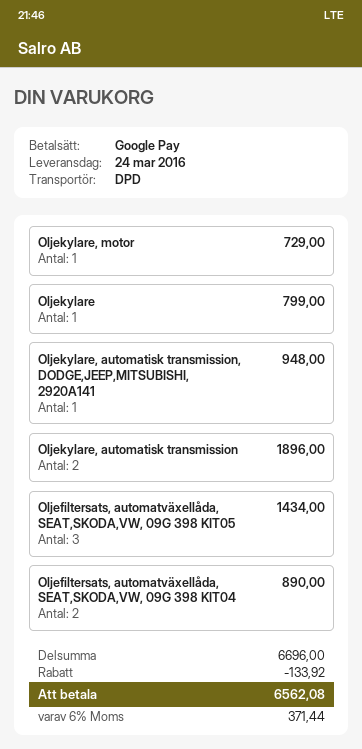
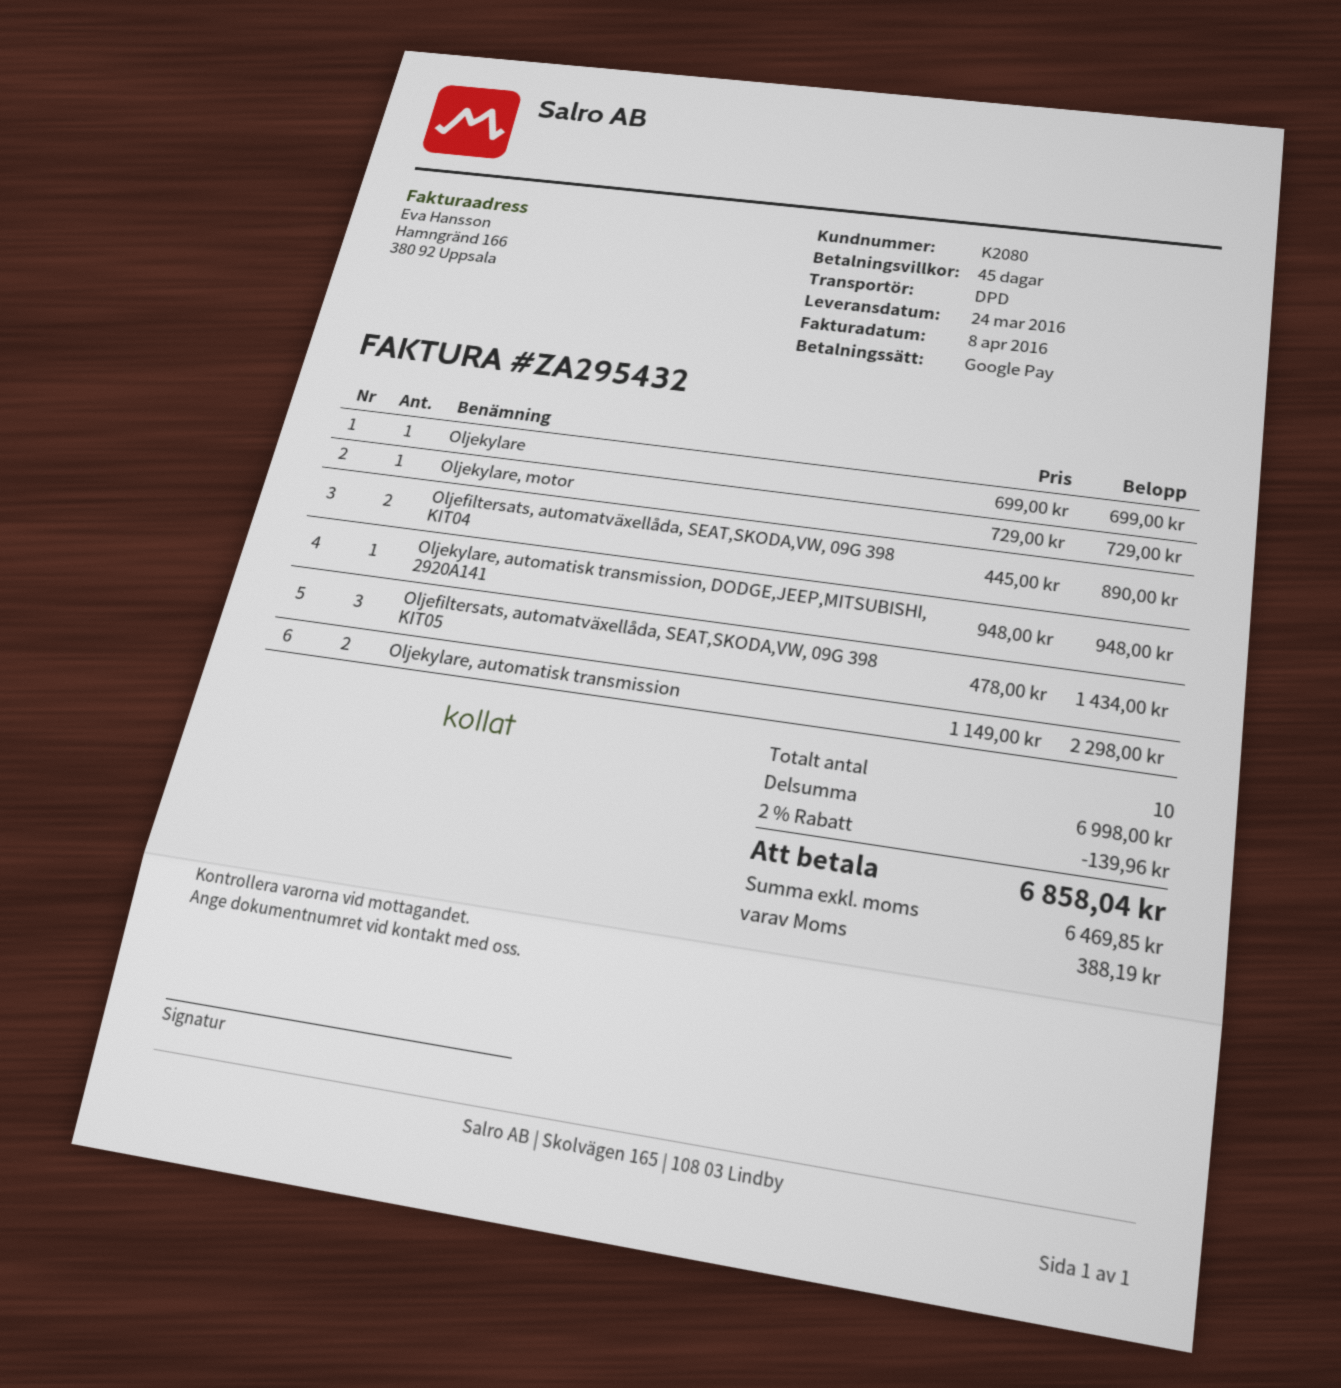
Oljekylare: 1 for 799.00 -> 1 for 699.00
Oljekylare, automatisk transmission: 2 for 1896.00 -> 2 for 2298.00
subtotal: 6696.00 -> 6998.00
discount: 133.92 -> 139.96
tax: 371.44 -> 388.19
total: 6562.08 -> 6858.04

